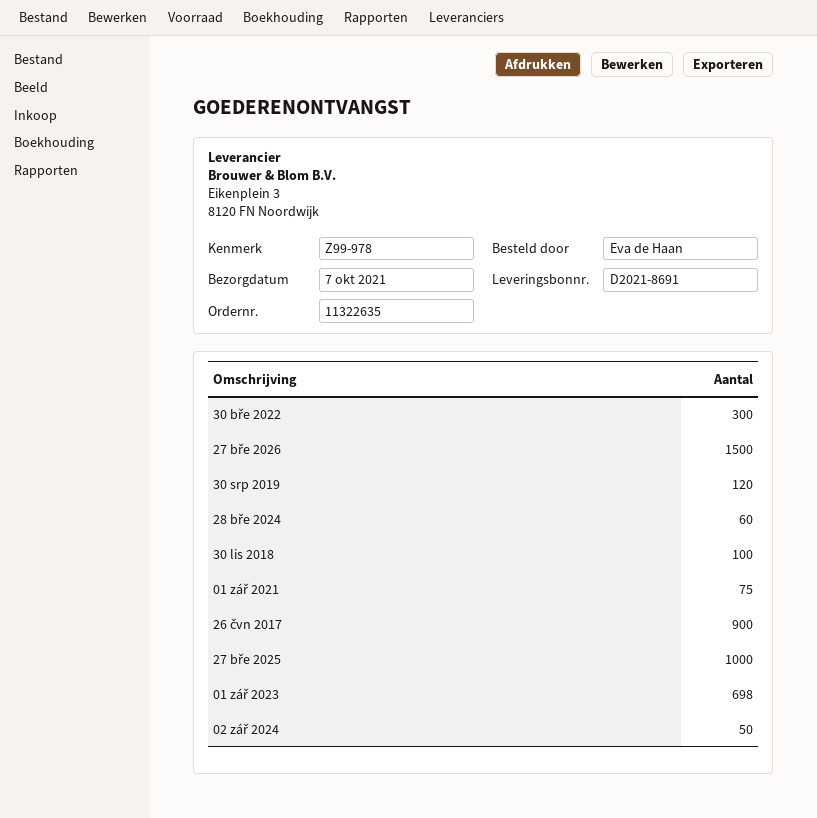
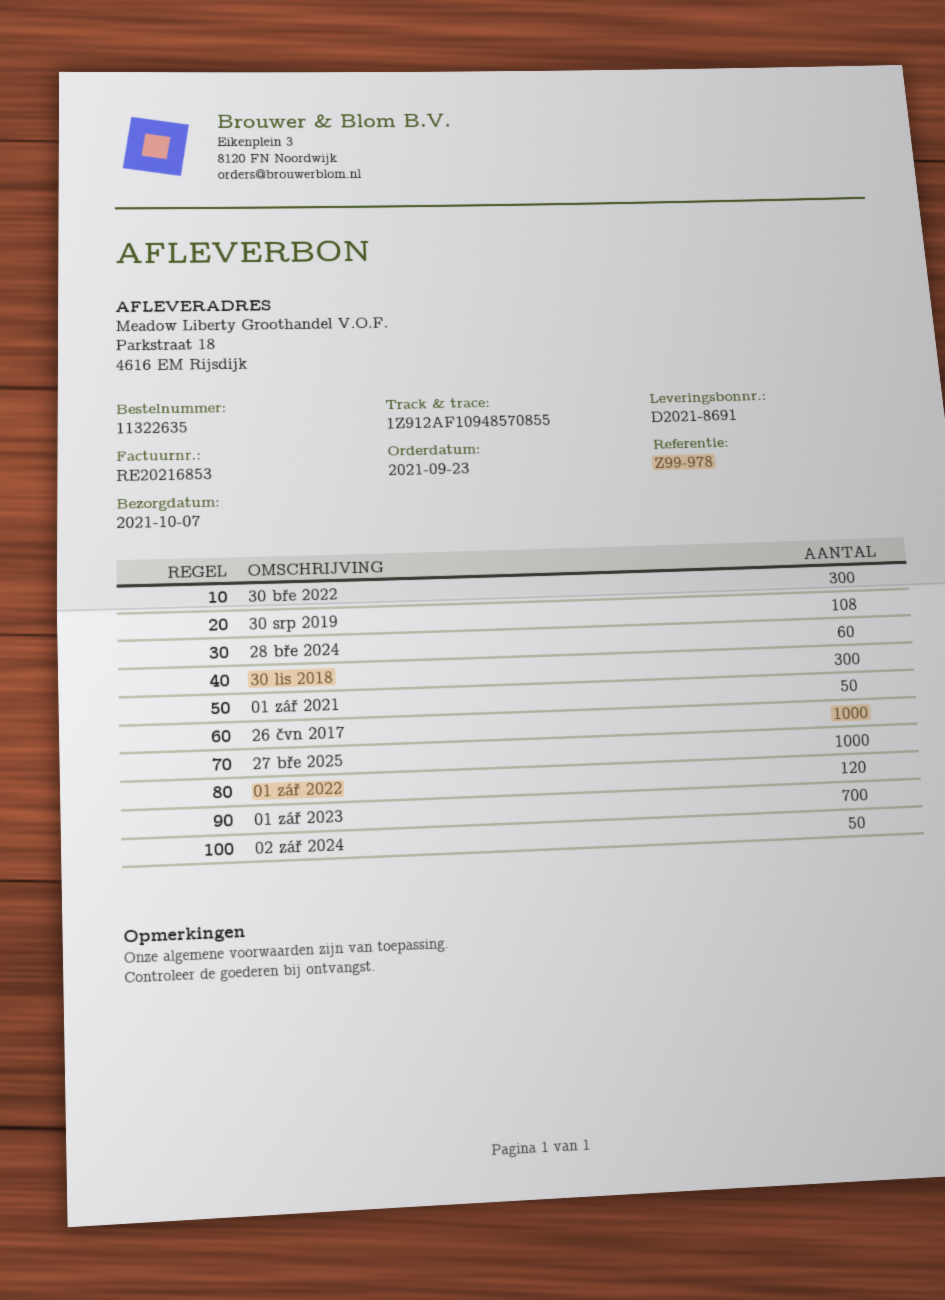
27 bře 2026: 1500 -> none
30 srp 2019: 120 -> 108
30 lis 2018: 100 -> 300
01 zář 2021: 75 -> 50
26 čvn 2017: 900 -> 1000
01 zář 2023: 698 -> 700
01 zář 2022: none -> 120

